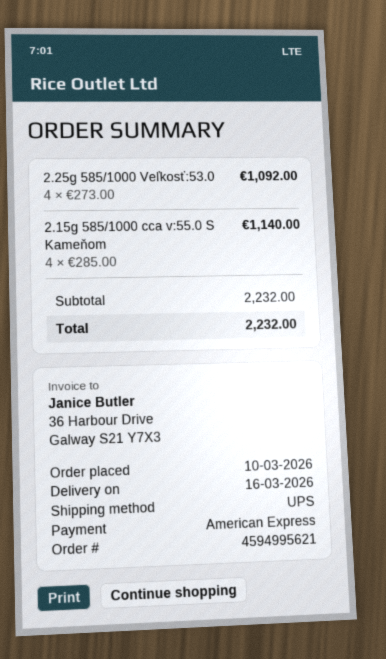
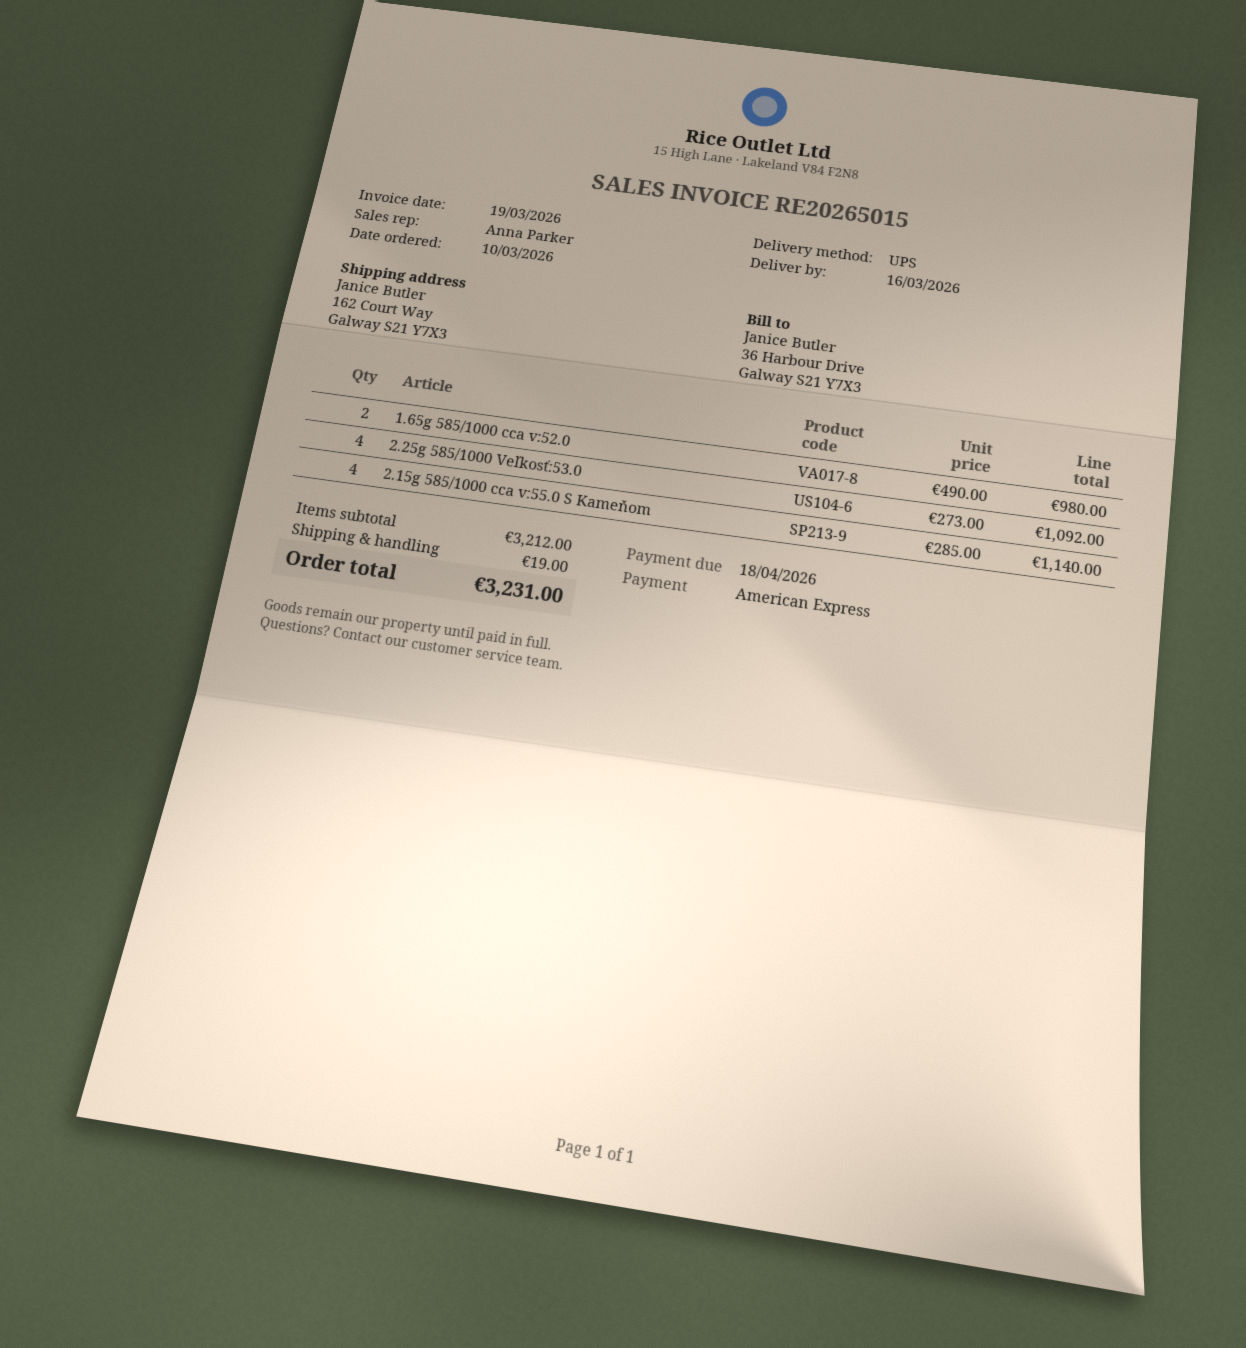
1.65g 585/1000 cca v:52.0: none -> 2 x 490.00 = 980.00
subtotal: 2232.00 -> 3212.00
shipping: none -> 19.00
total: 2232.00 -> 3231.00

